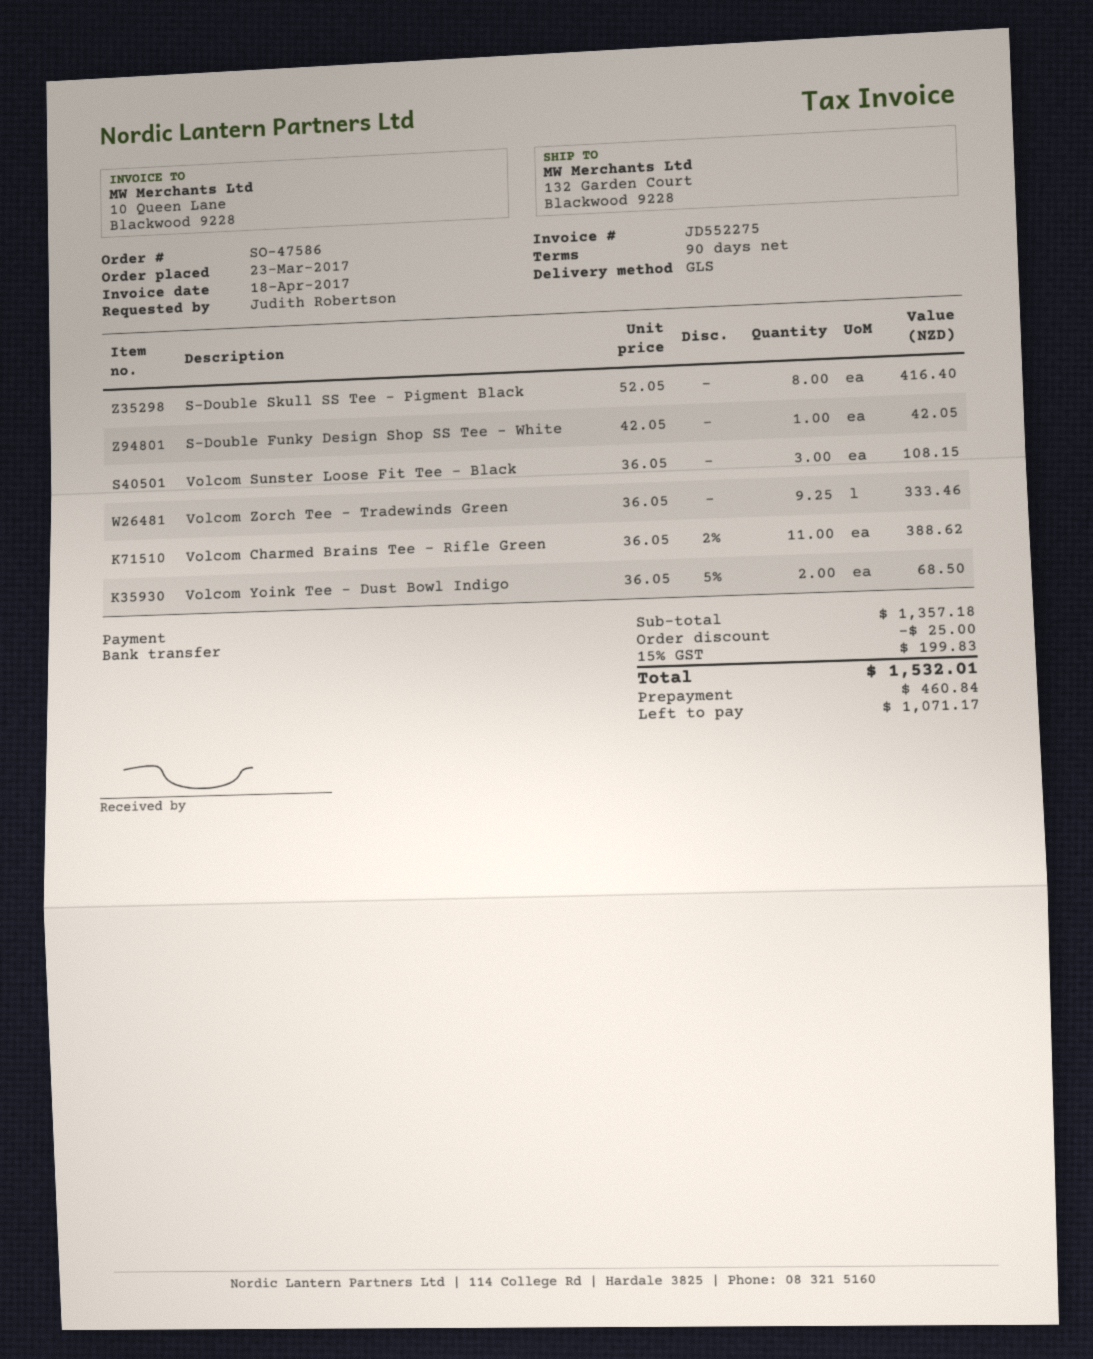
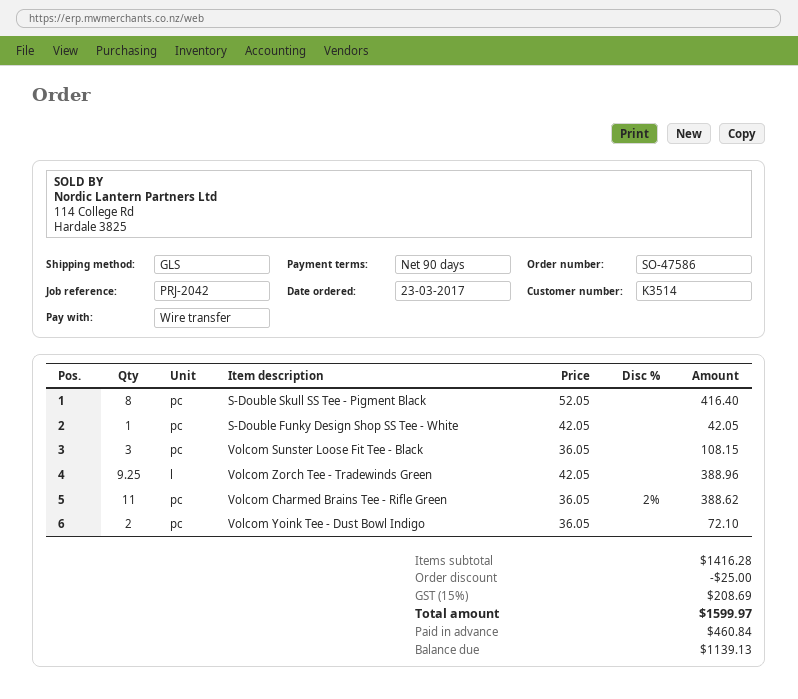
Volcom Zorch Tee - Tradewinds Green: 9.25 x 36.05 = 333.46 -> 9.25 x 42.05 = 388.96
Volcom Yoink Tee - Dust Bowl Indigo: 2 x 36.05 - 5% = 68.50 -> 2 x 36.05 = 72.10
subtotal: 1357.18 -> 1416.28
tax: 15% = 199.83 -> 15% = 208.69
total: 1532.01 -> 1599.97
balance: 1071.17 -> 1139.13

